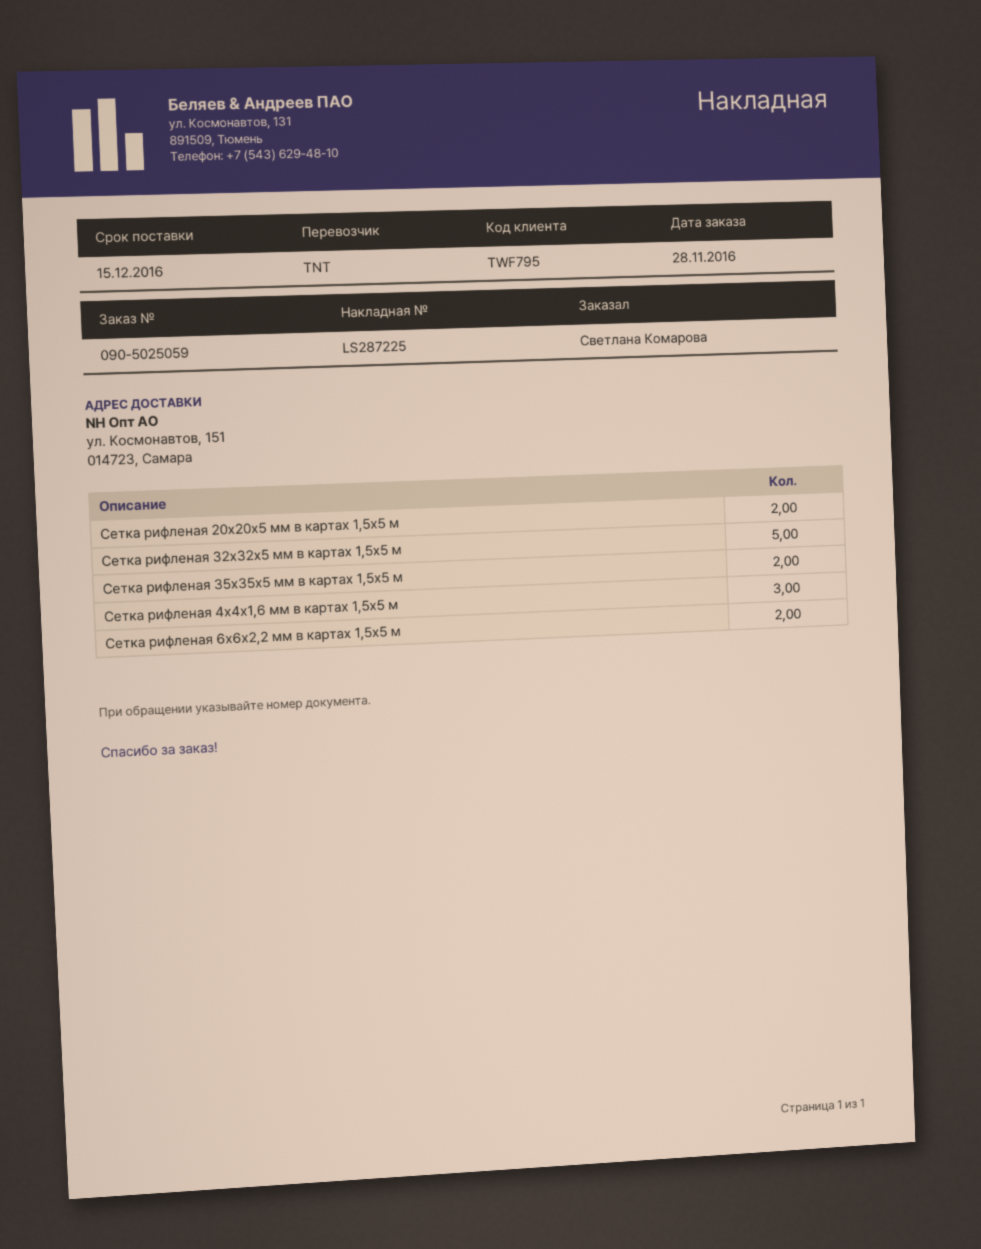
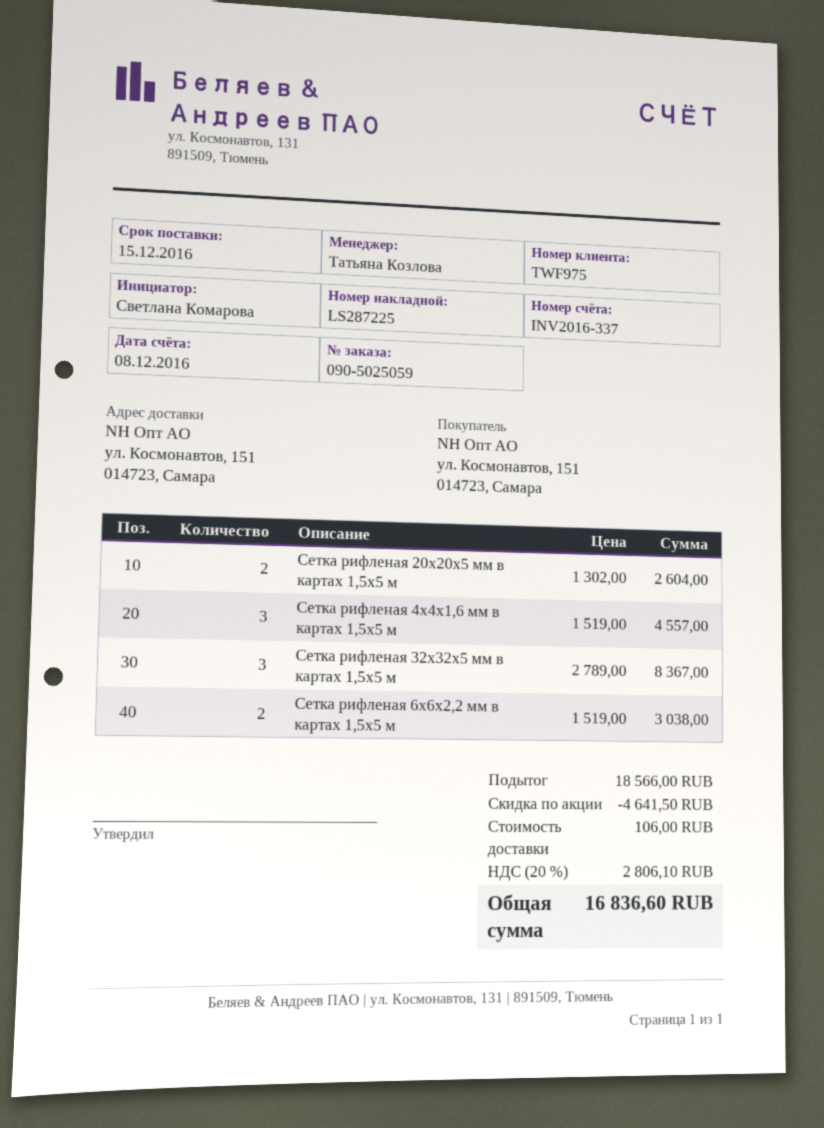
customer number: TWF795 -> TWF975
Сетка рифленая 32х32х5 мм в картах 1,5х5 м: 5 -> 3
Сетка рифленая 35х35х5 мм в картах 1,5х5 м: 2 -> none

